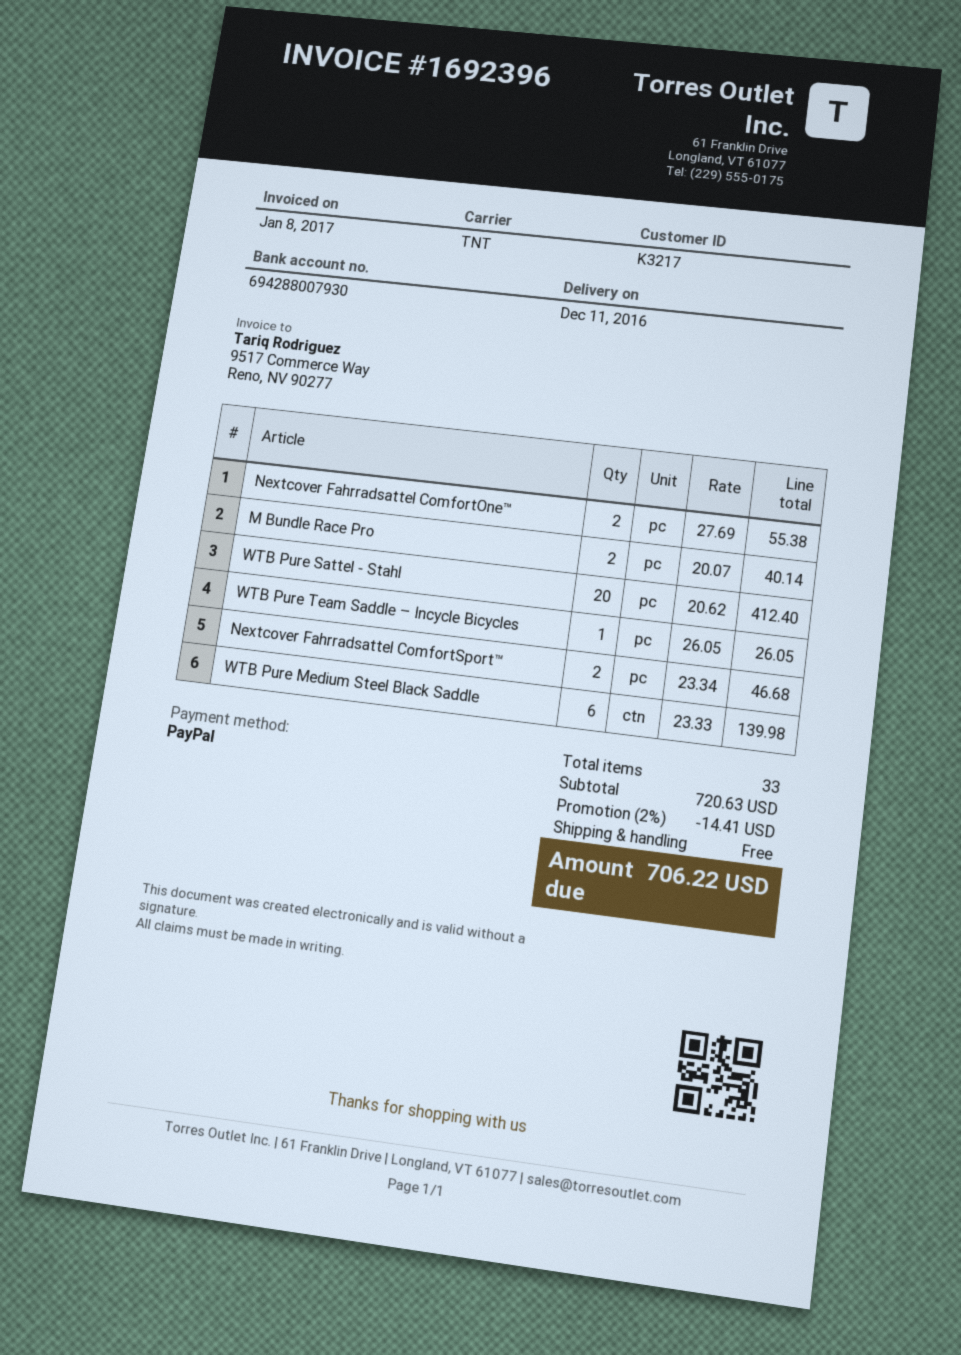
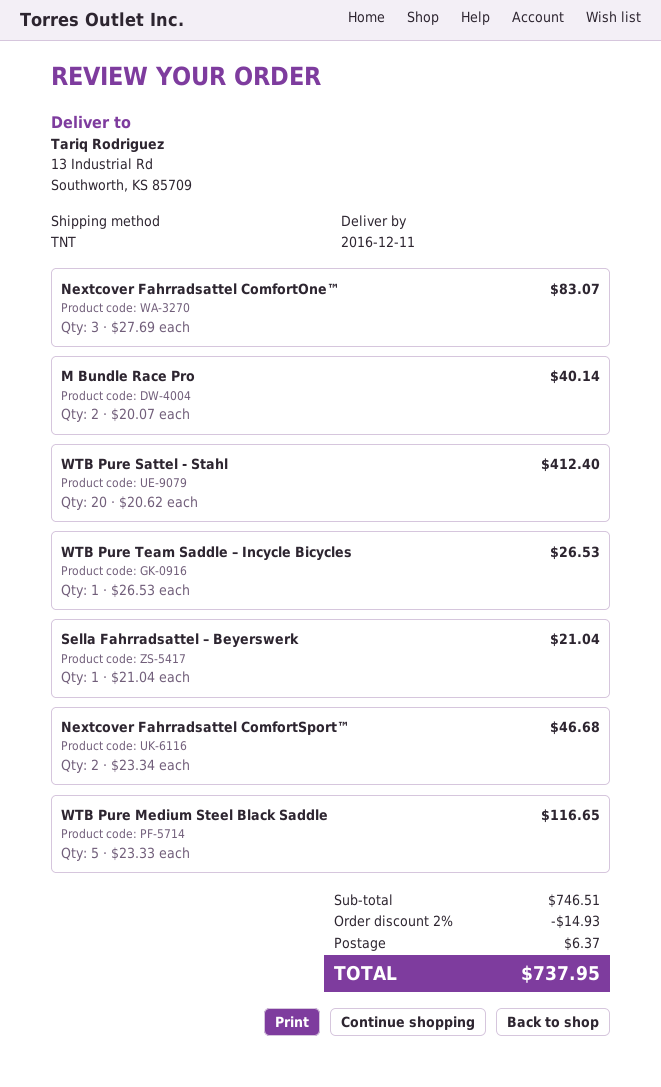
Nextcover Fahrradsattel ComfortOne™: 2 x 27.69 = 55.38 -> 3 x 27.69 = 83.07
WTB Pure Team Saddle – Incycle Bicycles: 1 x 26.05 = 26.05 -> 1 x 26.53 = 26.53
WTB Pure Medium Steel Black Saddle: 6 x 23.33 = 139.98 -> 5 x 23.33 = 116.65
Sella Fahrradsattel – Beyerswerk: none -> 1 x 21.04 = 21.04
subtotal: 720.63 -> 746.51
discount: 2% = 14.41 -> 2% = 14.93
shipping: 0.00 -> 6.37
total: 706.22 -> 737.95

